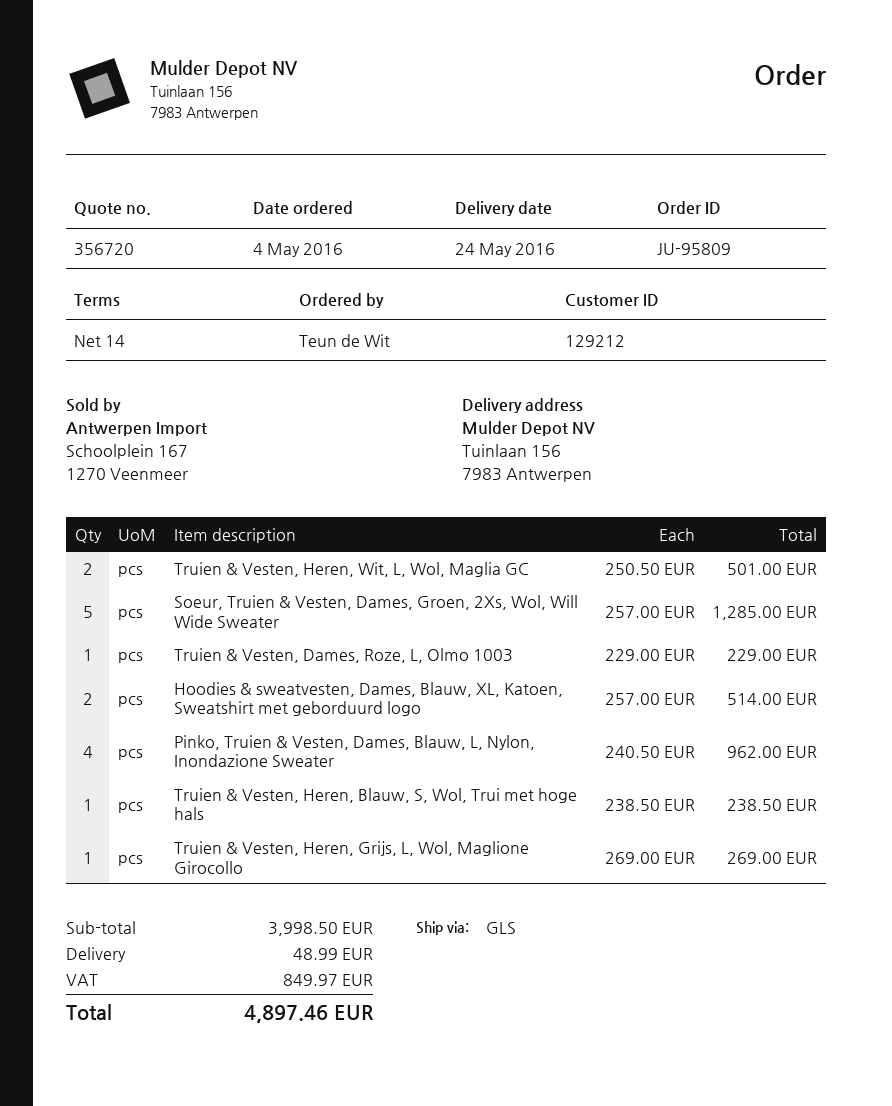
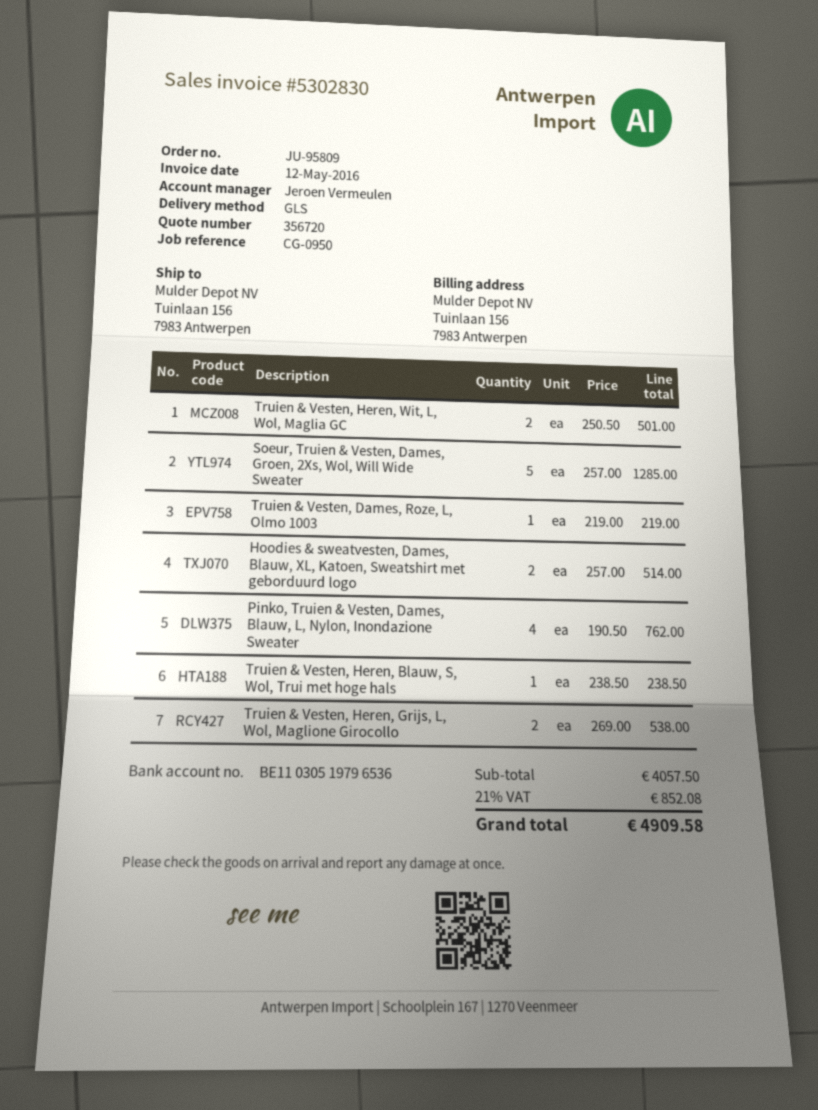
Truien & Vesten, Dames, Roze, L, Olmo 1003: 1 x 229.00 = 229.00 -> 1 x 219.00 = 219.00
Pinko, Truien & Vesten, Dames, Blauw, L, Nylon, Inondazione Sweater: 4 x 240.50 = 962.00 -> 4 x 190.50 = 762.00
Truien & Vesten, Heren, Grijs, L, Wol, Maglione Girocollo: 1 x 269.00 = 269.00 -> 2 x 269.00 = 538.00
subtotal: 3998.50 -> 4057.50
shipping: 48.99 -> none
tax: 849.97 -> 852.08
total: 4897.46 -> 4909.58

